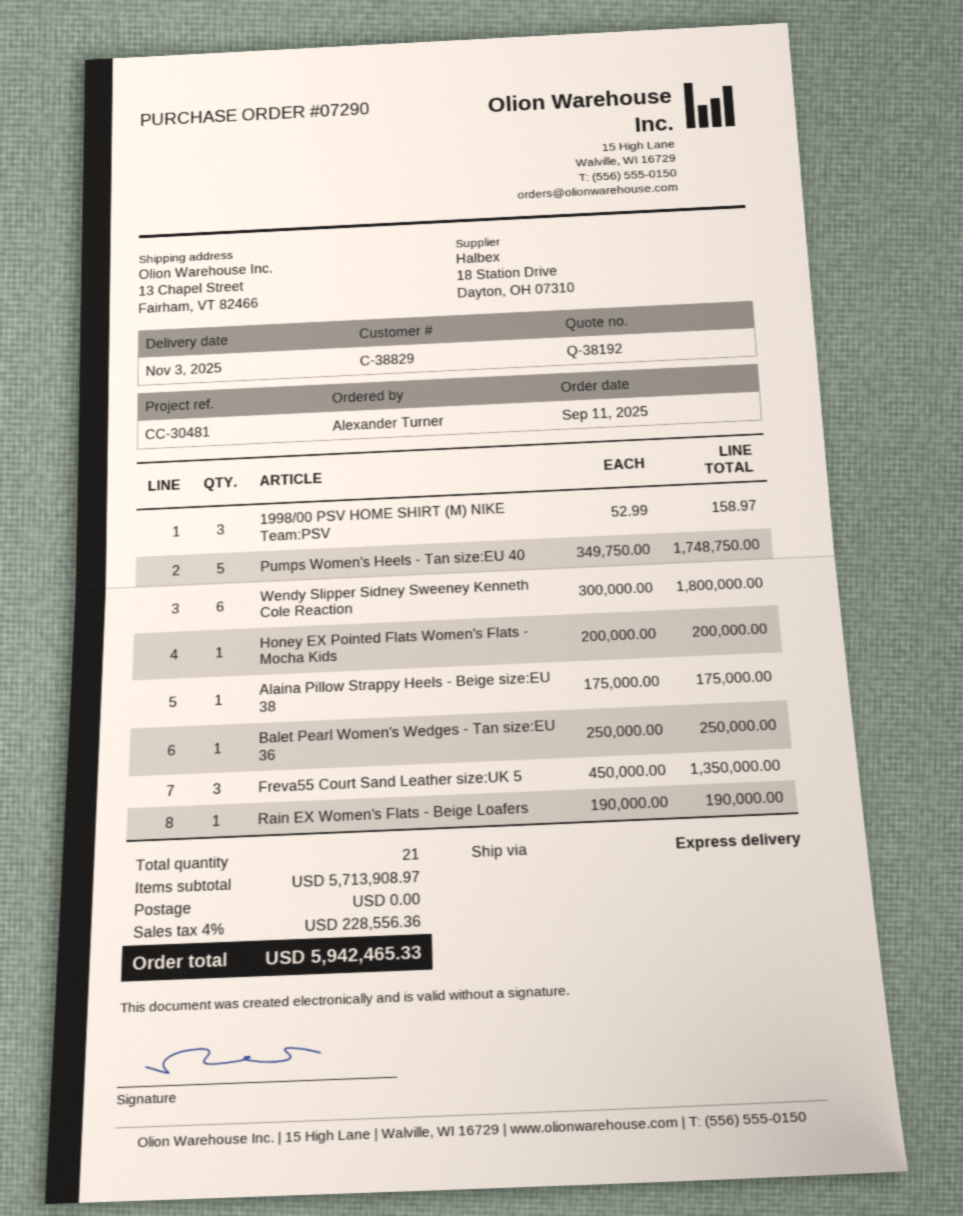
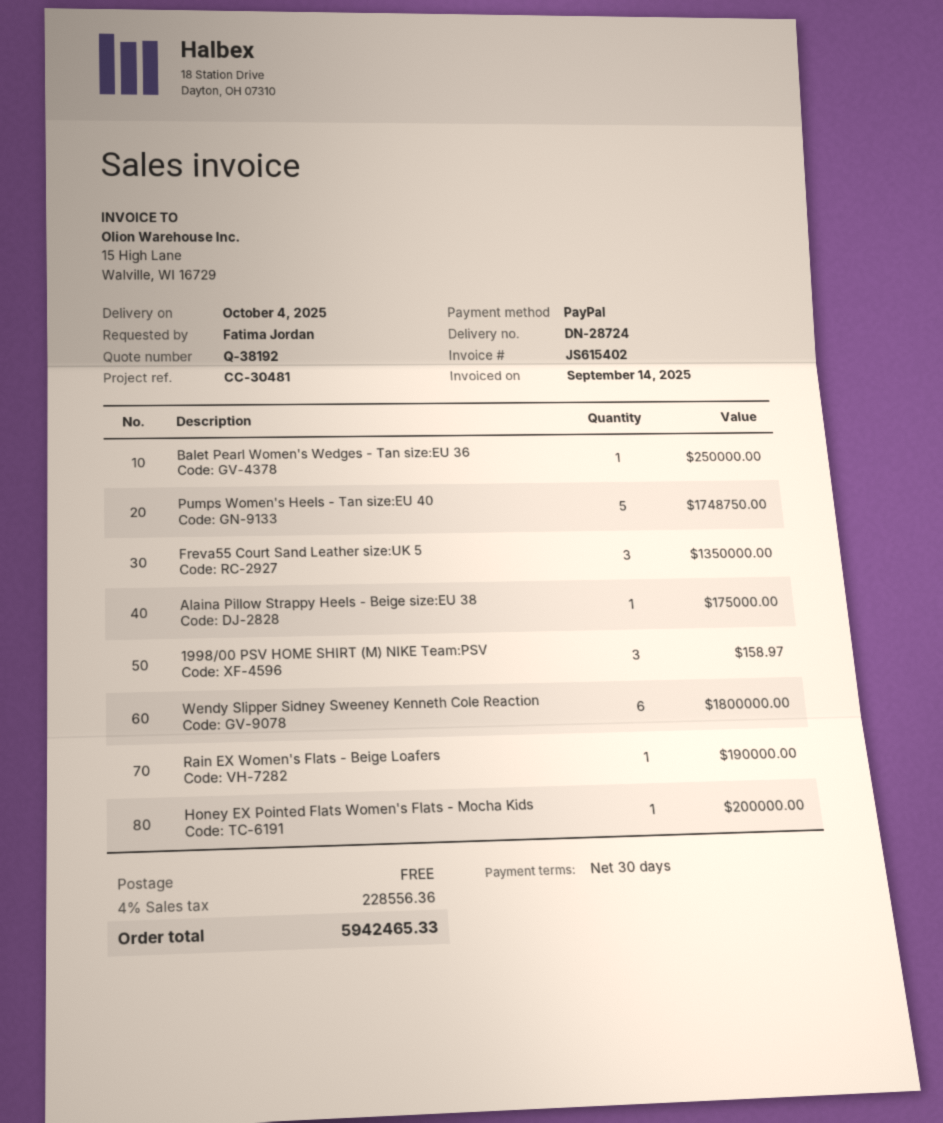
delivery date: 2025-11-03 -> 2025-10-04
ordered by: Alexander Turner -> Fatima Jordan

